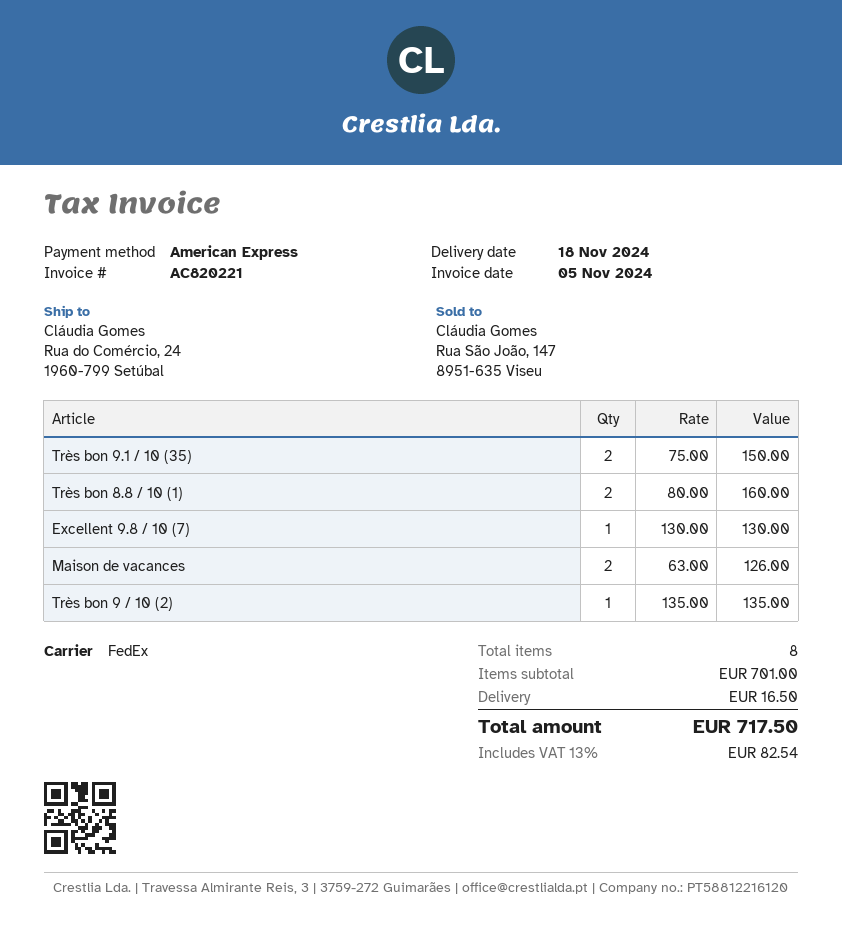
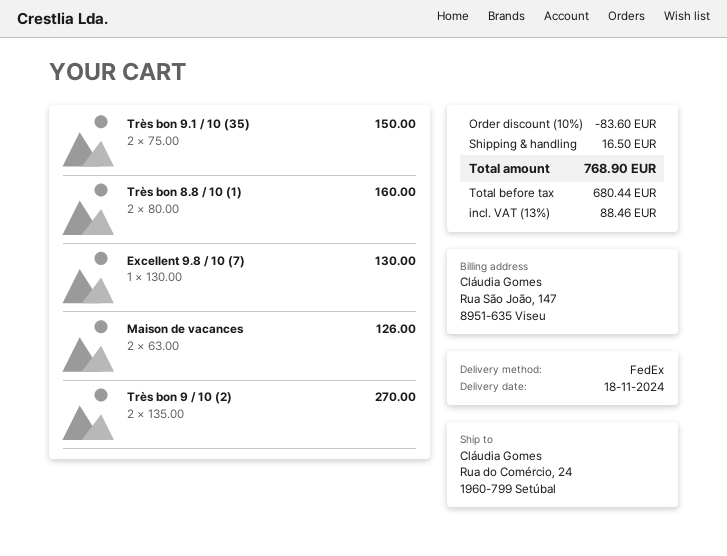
Très bon 9 / 10 (2): 1 x 135.00 = 135.00 -> 2 x 135.00 = 270.00
discount: none -> 10% = 83.60
tax: 13% = 82.54 -> 13% = 88.46
total: 717.50 -> 768.90

